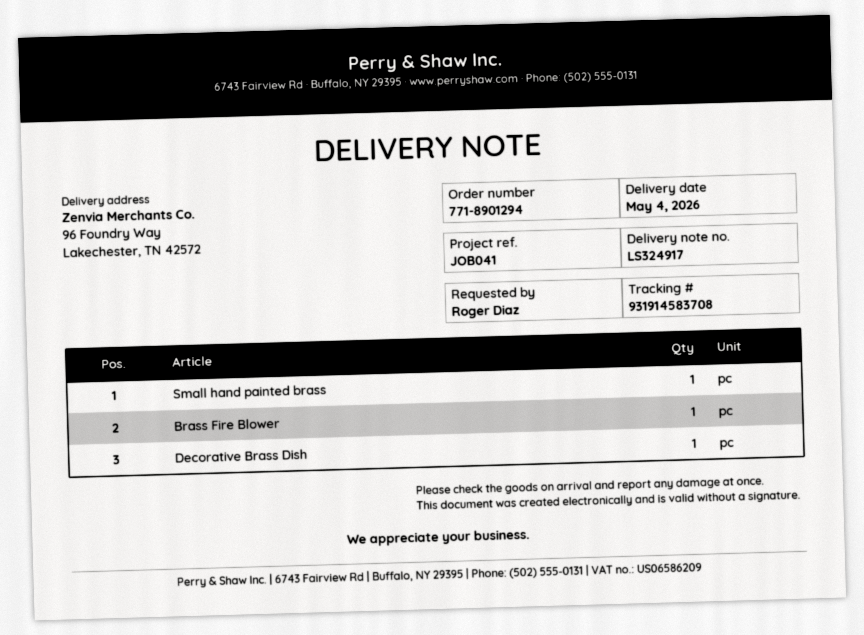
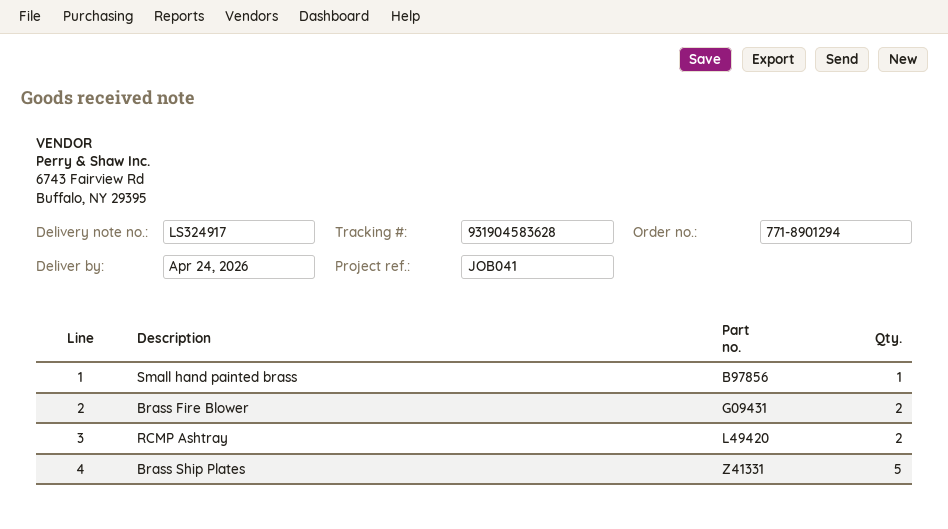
delivery date: 2026-05-04 -> 2026-04-24
tracking number: 931914583708 -> 931904583628
Brass Fire Blower: 1 -> 2
Decorative Brass Dish: 1 -> none
RCMP Ashtray: none -> 2
Brass Ship Plates: none -> 5

